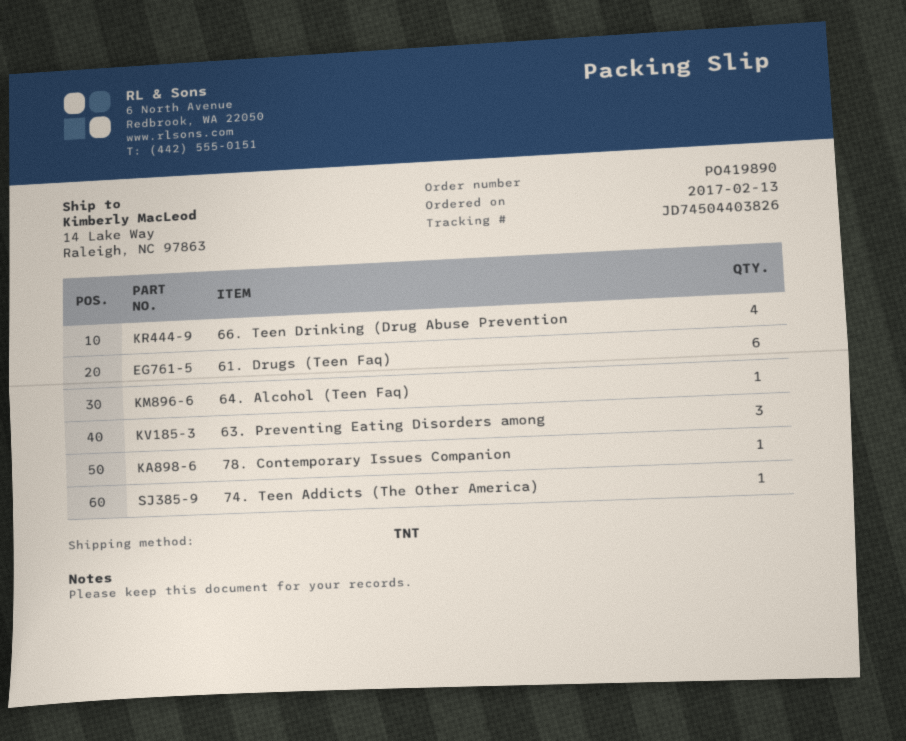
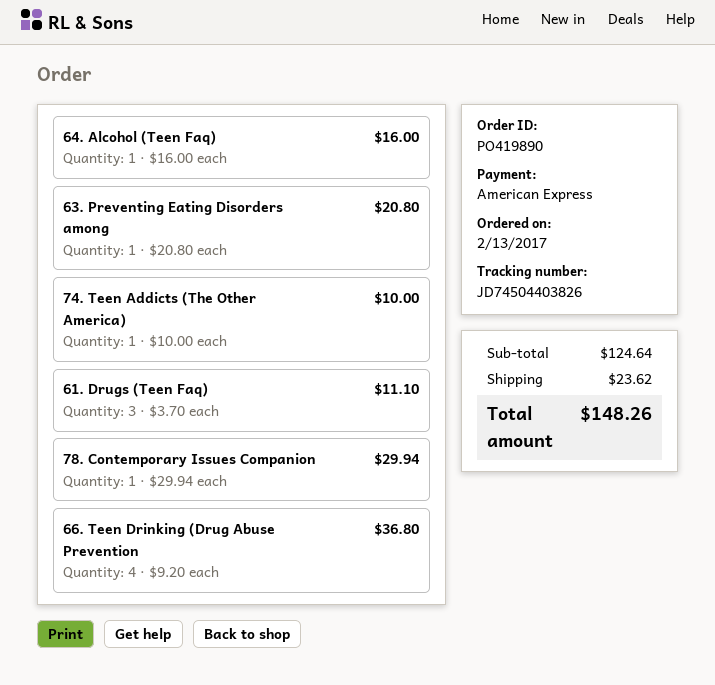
61. Drugs (Teen Faq): 6 -> 3
63. Preventing Eating Disorders among: 3 -> 1

